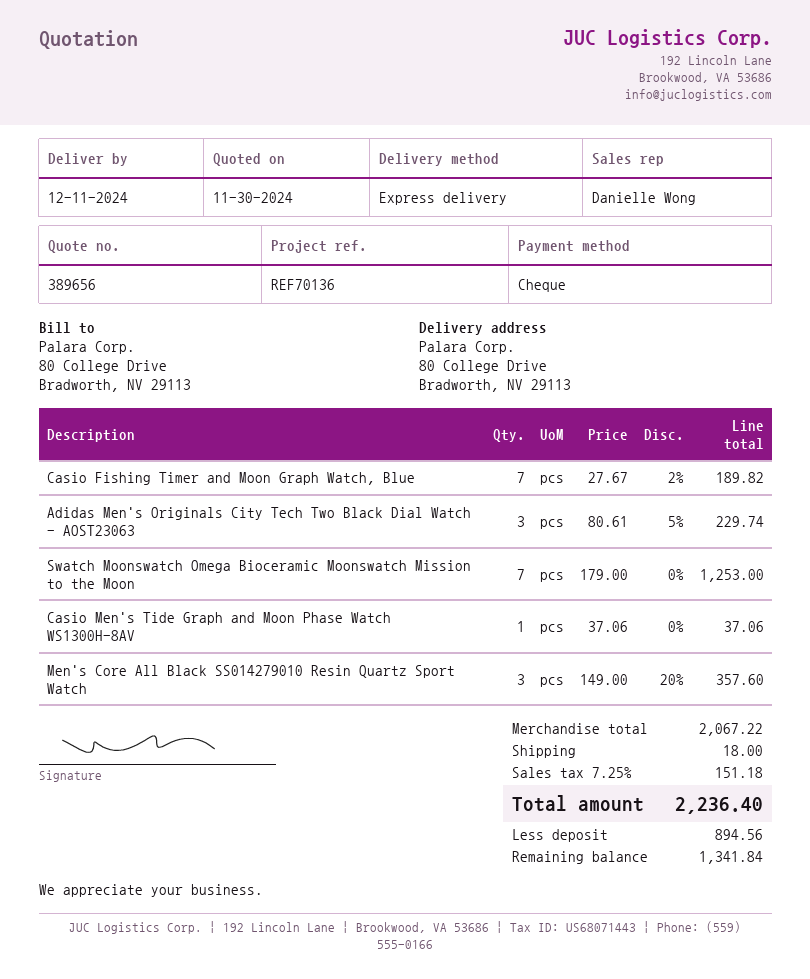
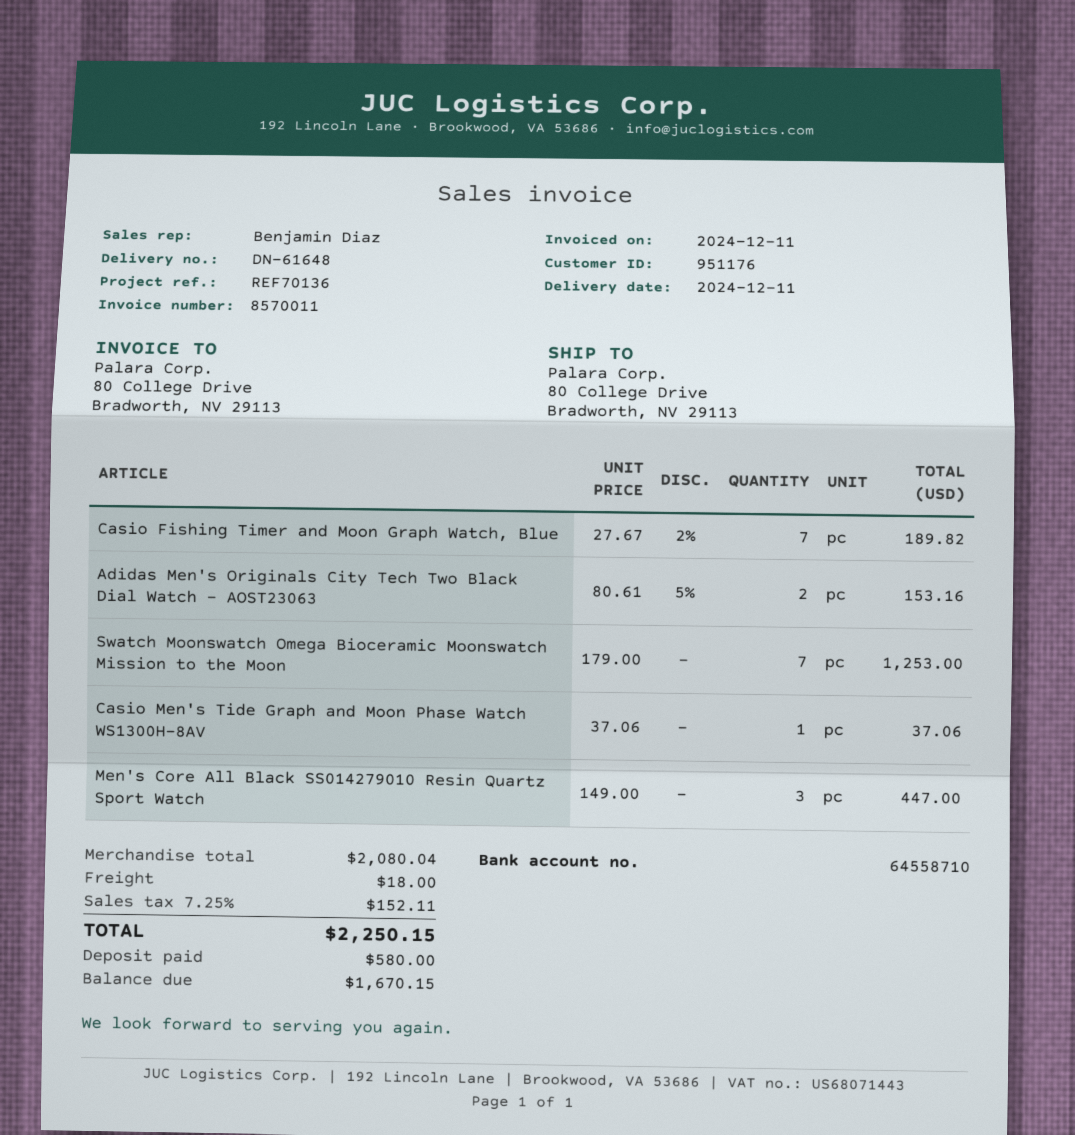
sales rep: Danielle Wong -> Benjamin Diaz
Adidas Men's Originals City Tech Two Black Dial Watch - AOST23063: 3 x 80.61 - 5% = 229.74 -> 2 x 80.61 - 5% = 153.16
Men's Core All Black SS014279010 Resin Quartz Sport Watch: 3 x 149.00 - 20% = 357.60 -> 3 x 149.00 = 447.00
subtotal: 2067.22 -> 2080.04
tax: 7.25% = 151.18 -> 7.25% = 152.11
total: 2236.40 -> 2250.15
deposit: 894.56 -> 580.00
balance: 1341.84 -> 1670.15

